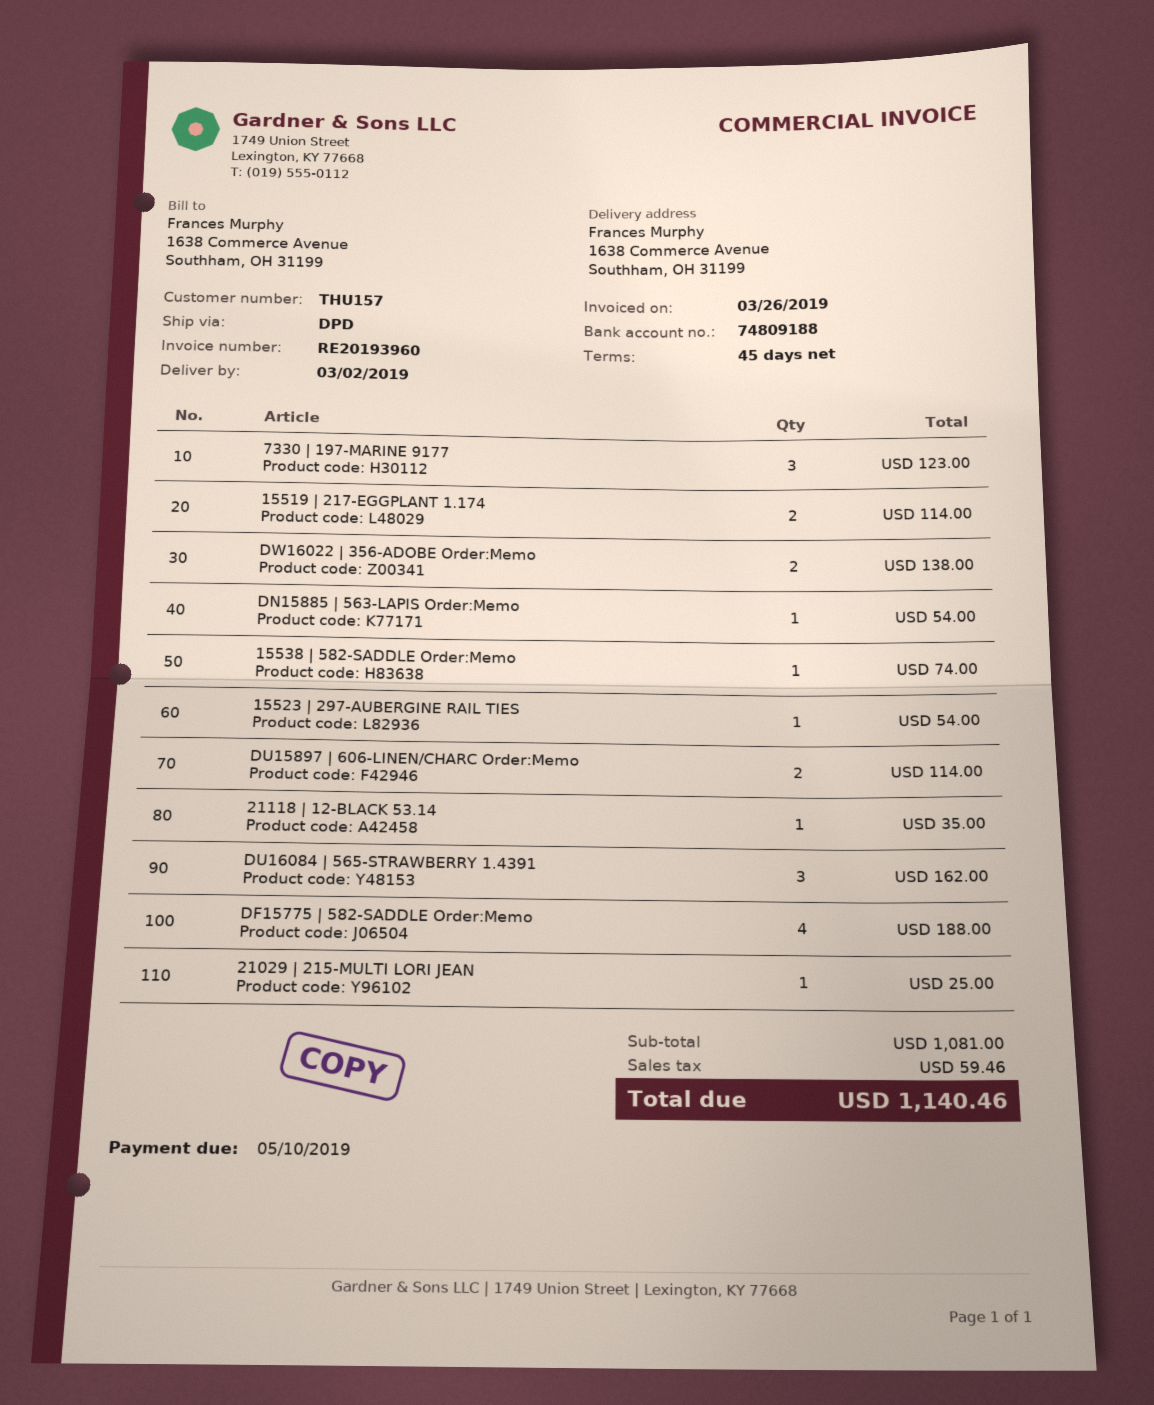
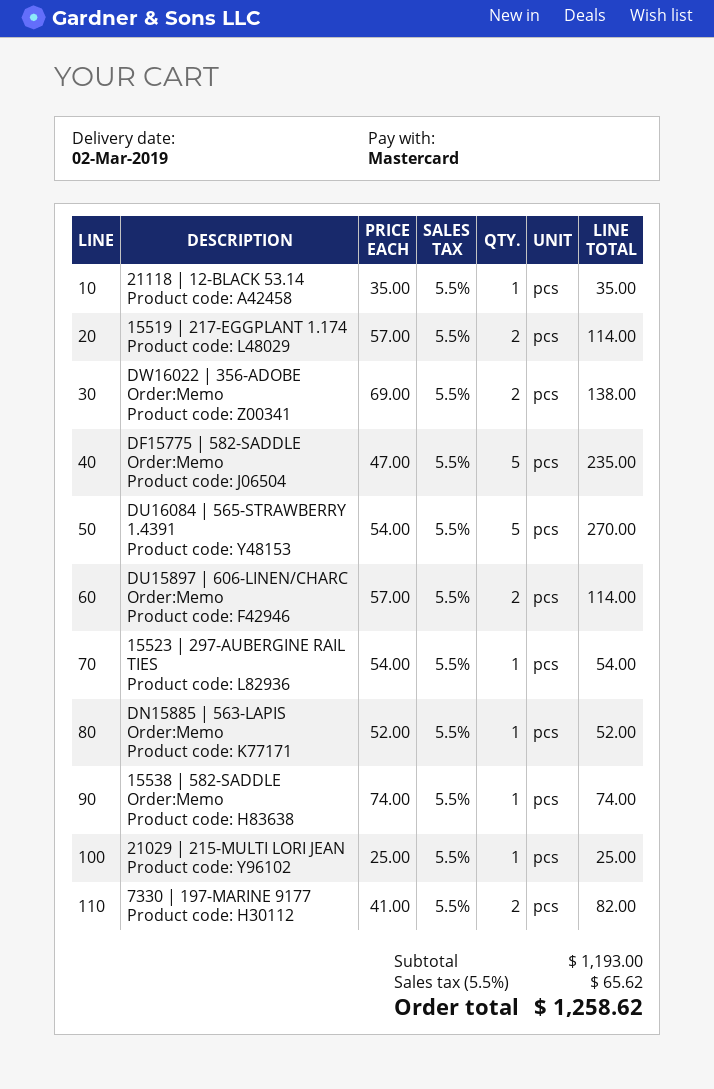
7330 | 197-MARINE 9177: 3 for 123.00 -> 2 for 82.00
DN15885 | 563-LAPIS Order:Memo: 1 for 54.00 -> 1 for 52.00
DU16084 | 565-STRAWBERRY 1.4391: 3 for 162.00 -> 5 for 270.00
DF15775 | 582-SADDLE Order:Memo: 4 for 188.00 -> 5 for 235.00
subtotal: 1081.00 -> 1193.00
tax: 59.46 -> 65.62
total: 1140.46 -> 1258.62

